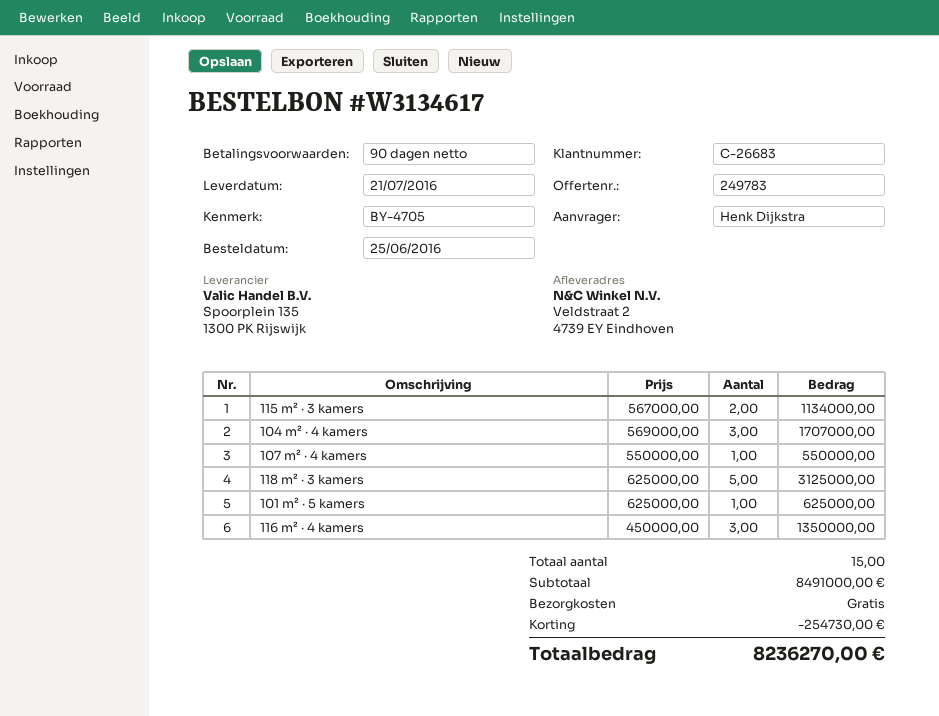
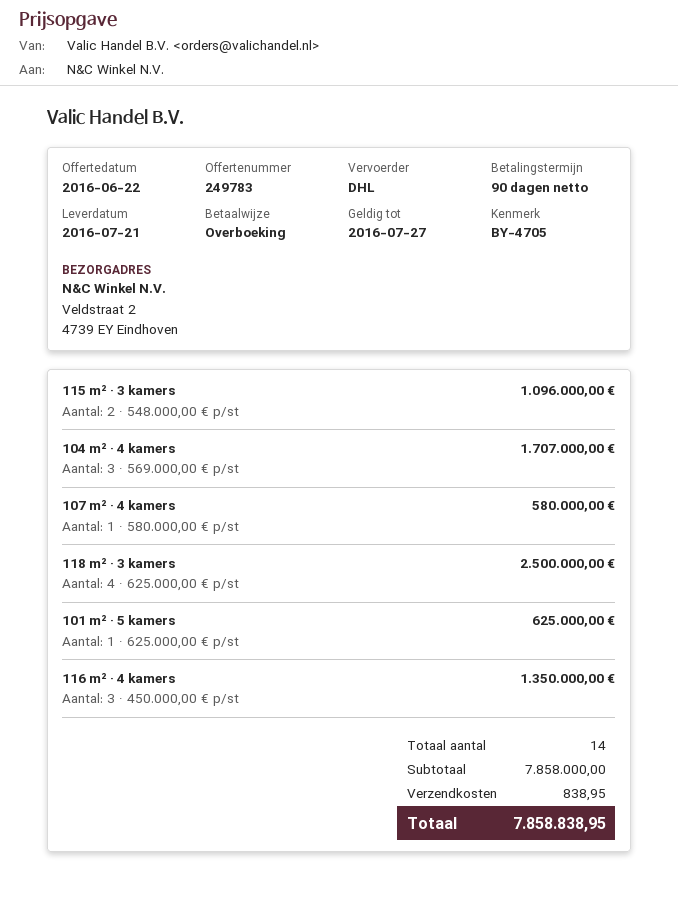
115 m² · 3 kamers: 2 x 567000.00 = 1134000.00 -> 2 x 548000.00 = 1096000.00
107 m² · 4 kamers: 1 x 550000.00 = 550000.00 -> 1 x 580000.00 = 580000.00
118 m² · 3 kamers: 5 x 625000.00 = 3125000.00 -> 4 x 625000.00 = 2500000.00
total quantity: 15 -> 14
subtotal: 8491000.00 -> 7858000.00
discount: 254730.00 -> none
shipping: 0.00 -> 838.95
total: 8236270.00 -> 7858838.95

